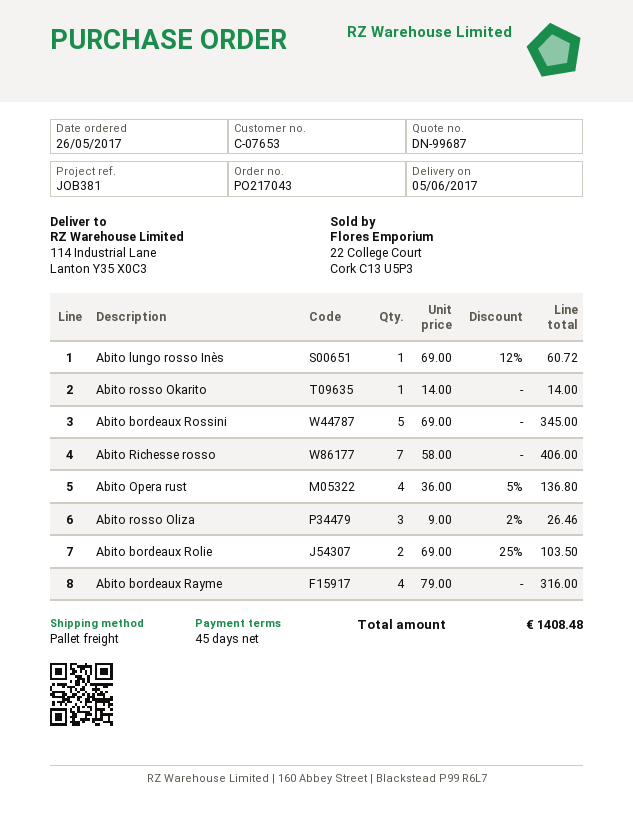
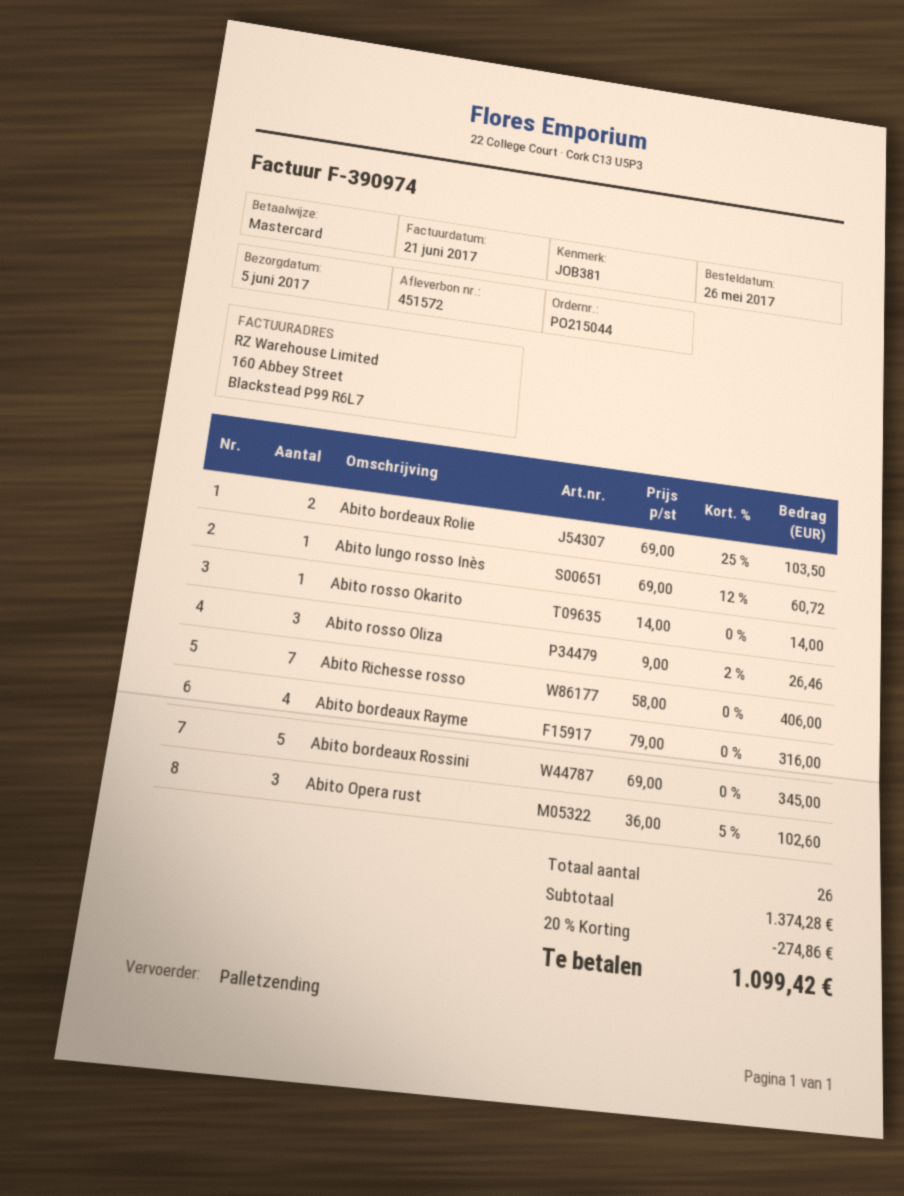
order number: PO217043 -> PO215044
Abito Opera rust: 4 x 36.00 - 5% = 136.80 -> 3 x 36.00 - 5% = 102.60
discount: none -> 20% = 274.86
total: 1408.48 -> 1099.42

